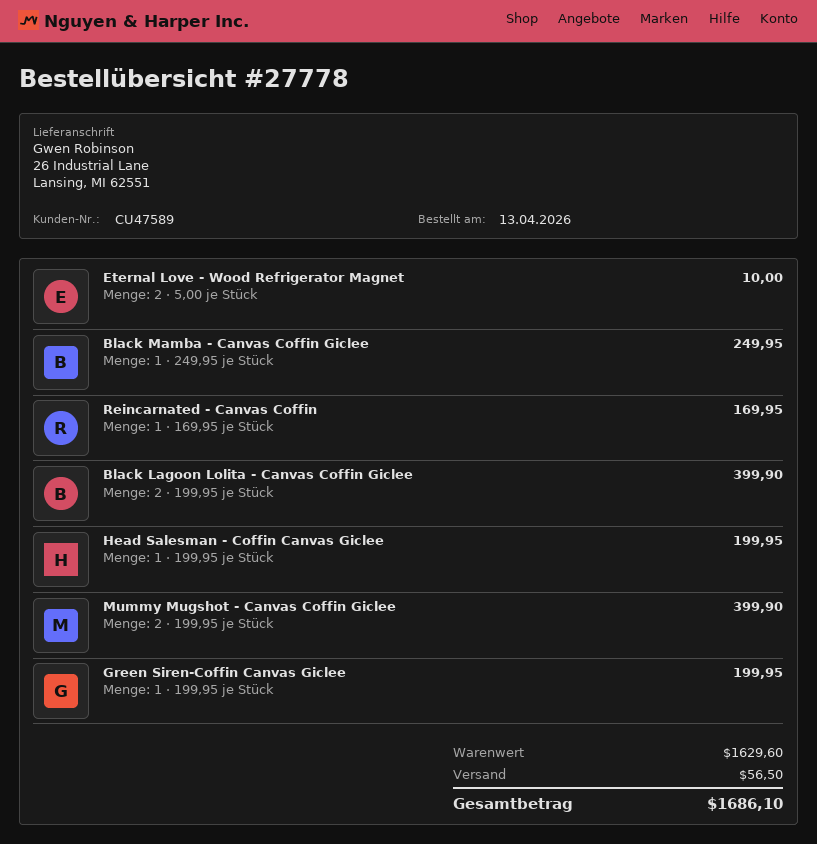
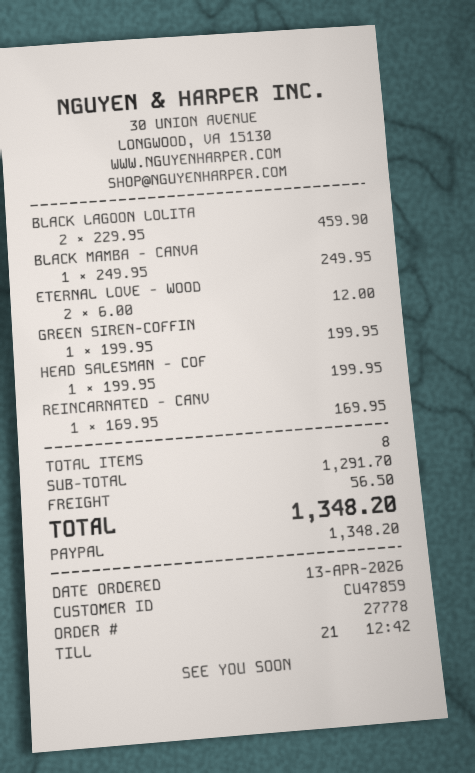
customer number: CU47589 -> CU47859
Eternal Love - Wood Refrigerator Magnet: 2 x 5.00 = 10.00 -> 2 x 6.00 = 12.00
Black Lagoon Lolita - Canvas Coffin Giclee: 2 x 199.95 = 399.90 -> 2 x 229.95 = 459.90
Mummy Mugshot - Canvas Coffin Giclee: 2 x 199.95 = 399.90 -> none
subtotal: 1629.60 -> 1291.70
total: 1686.10 -> 1348.20

